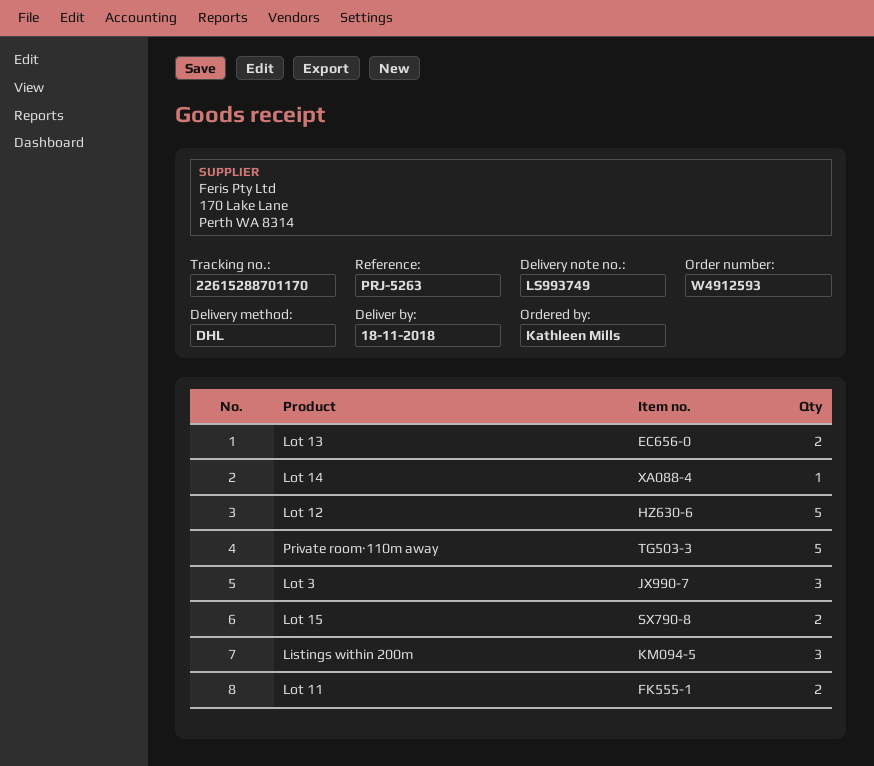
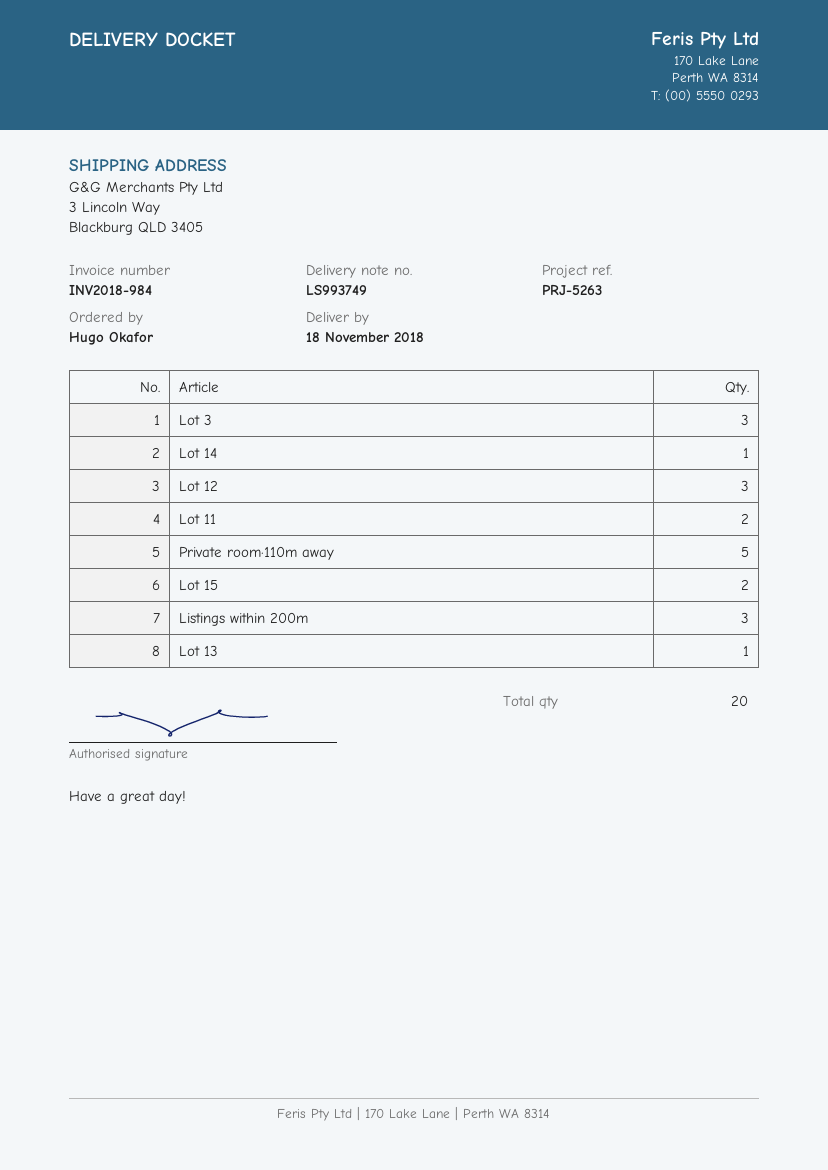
ordered by: Kathleen Mills -> Hugo Okafor
Lot 13: 2 -> 1
Lot 12: 5 -> 3

